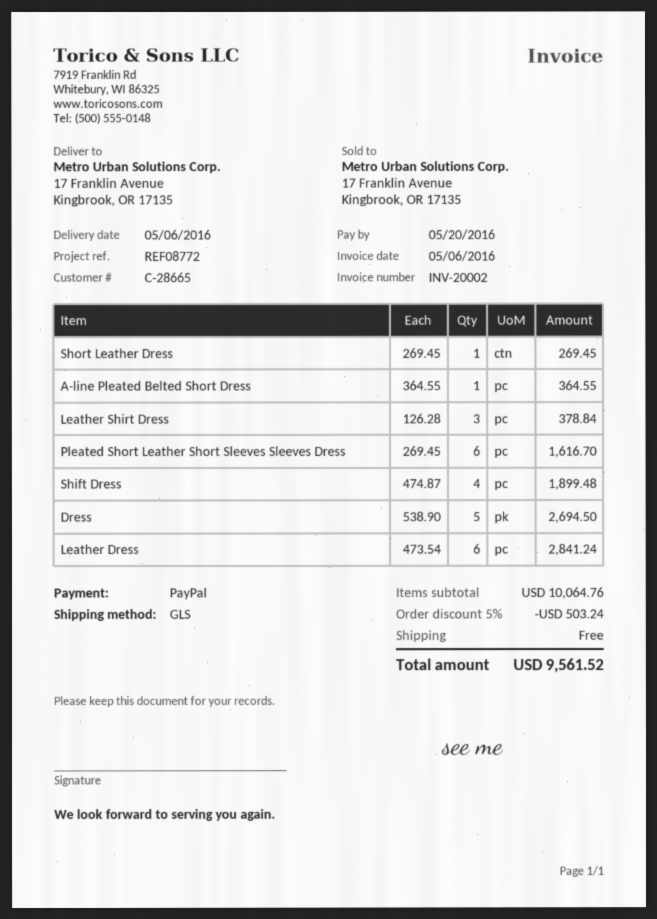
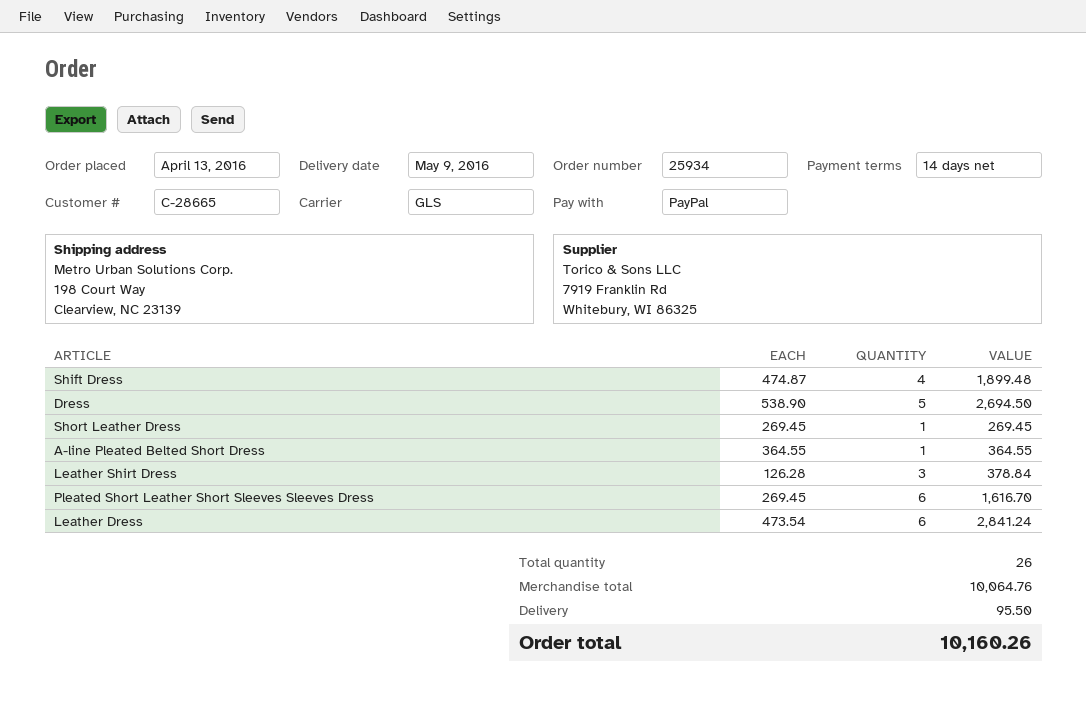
delivery date: 2016-05-06 -> 2016-05-09
ship to: 17 Franklin Avenue, Kingbrook, OR 17135 -> 198 Court Way, Clearview, NC 23139
discount: 5% = 503.24 -> none
shipping: 0.00 -> 95.50
total: 9561.52 -> 10160.26

